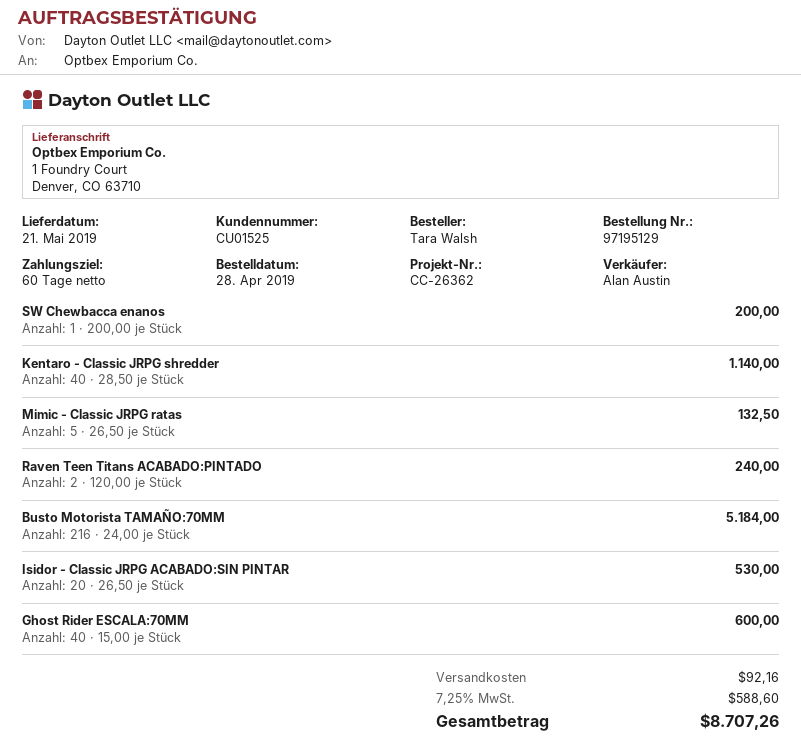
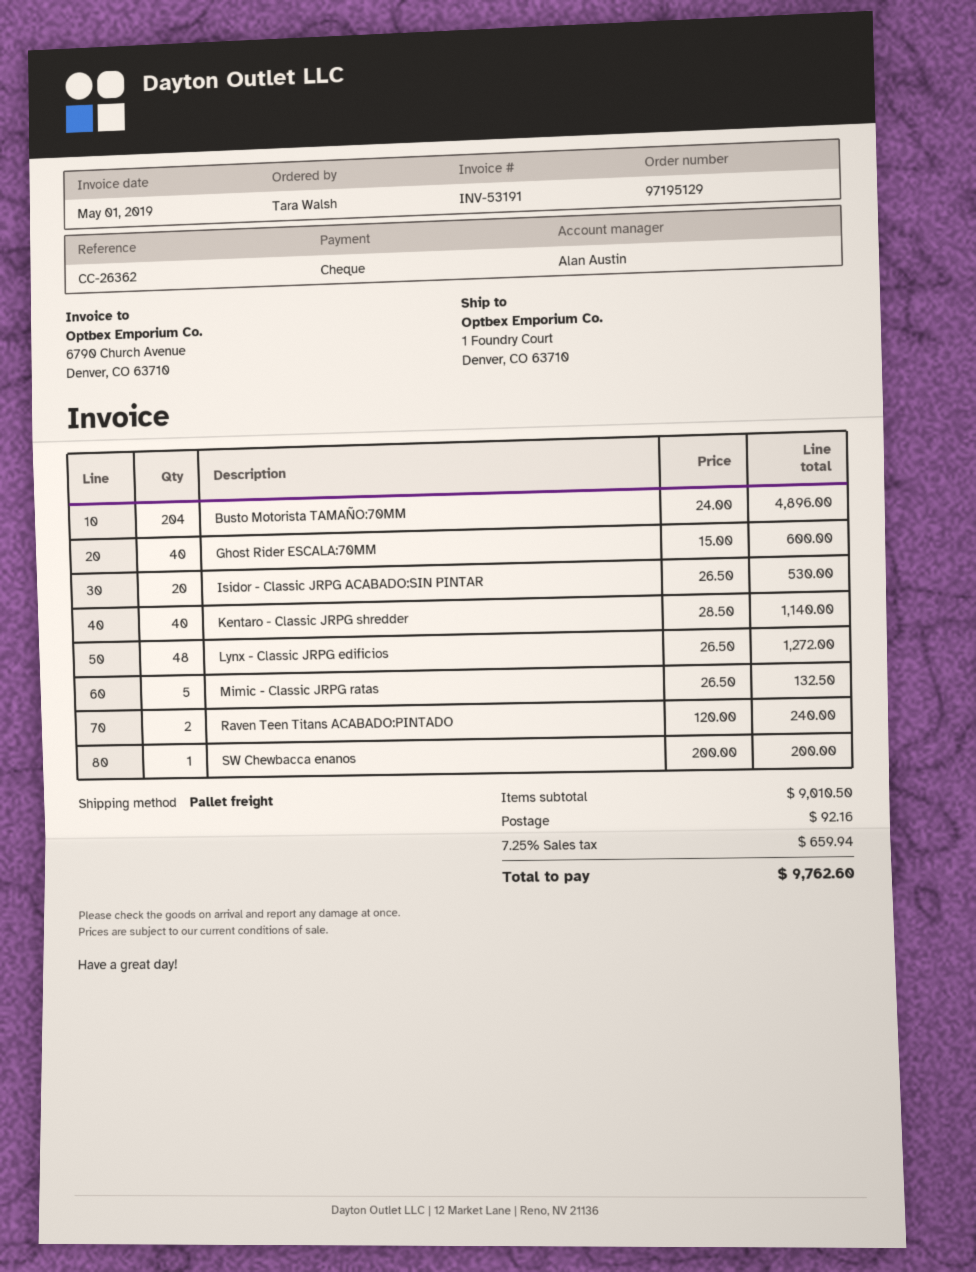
Busto Motorista TAMAÑO:70MM: 216 x 24.00 = 5184.00 -> 204 x 24.00 = 4896.00
Lynx - Classic JRPG edificios: none -> 48 x 26.50 = 1272.00
tax: 7.25% = 588.60 -> 7.25% = 659.94
total: 8707.26 -> 9762.60

